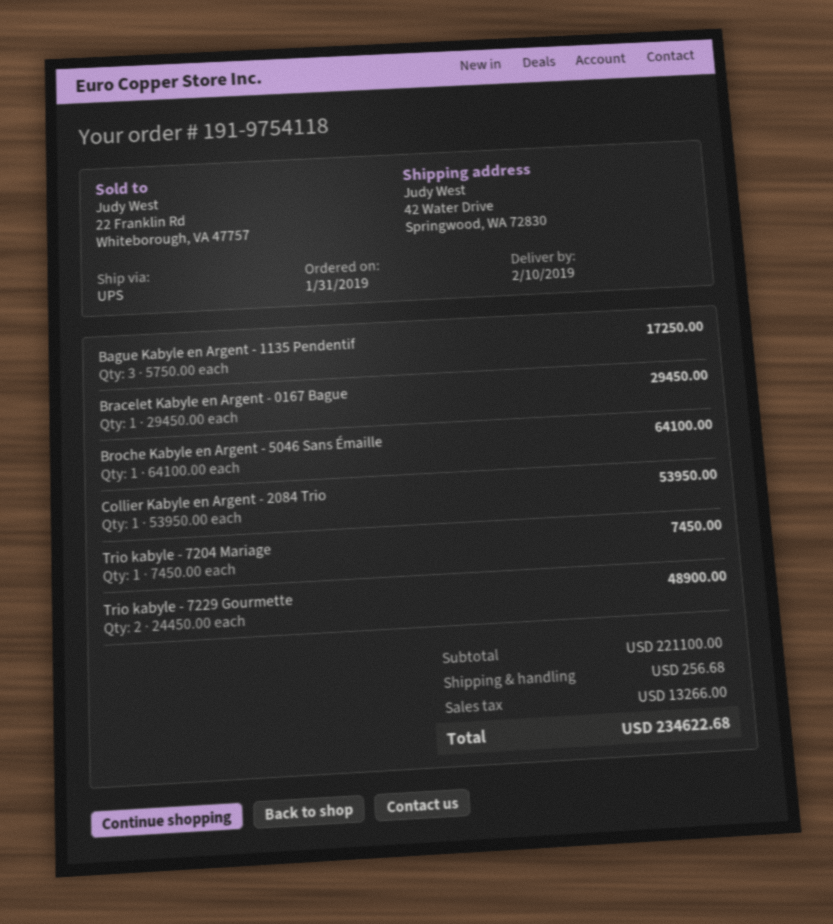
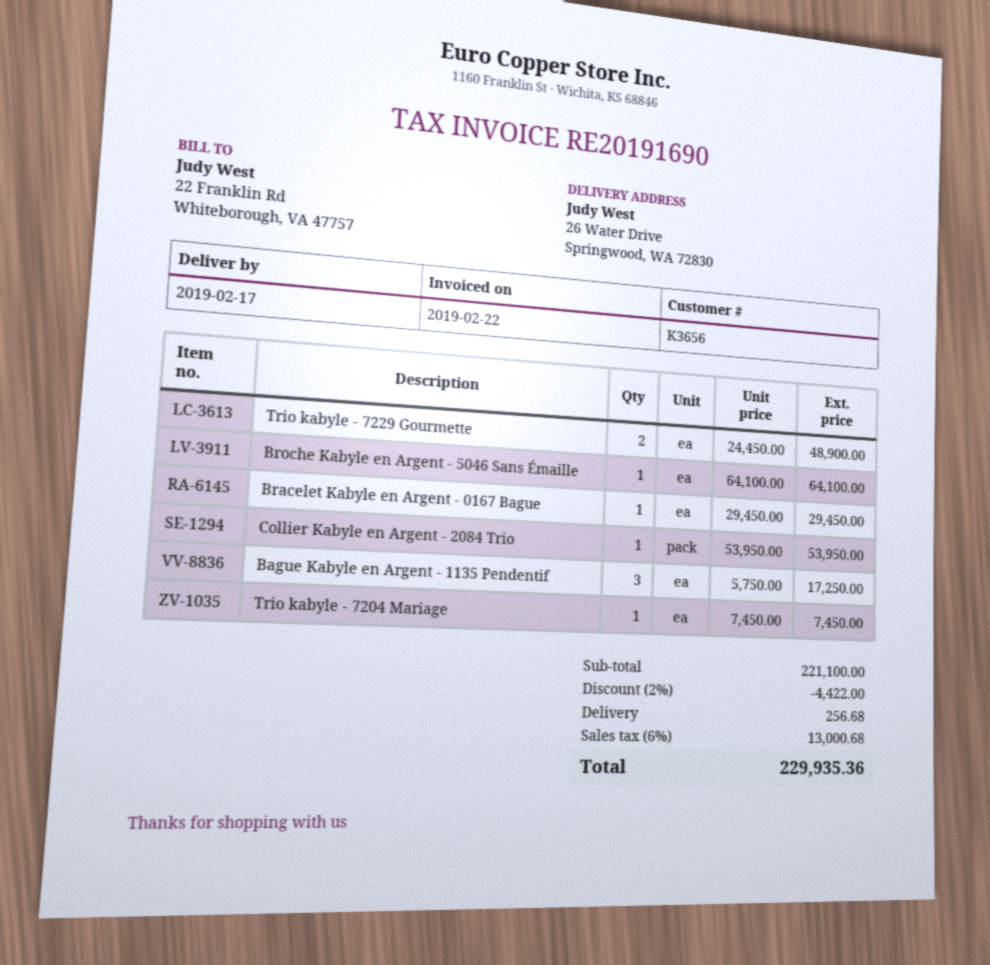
delivery date: 2019-02-10 -> 2019-02-17
ship to: 42 Water Drive, Springwood, WA 72830 -> 26 Water Drive, Springwood, WA 72830
discount: none -> 2% = 4422.00
tax: 13266.00 -> 13000.68
total: 234622.68 -> 229935.36

